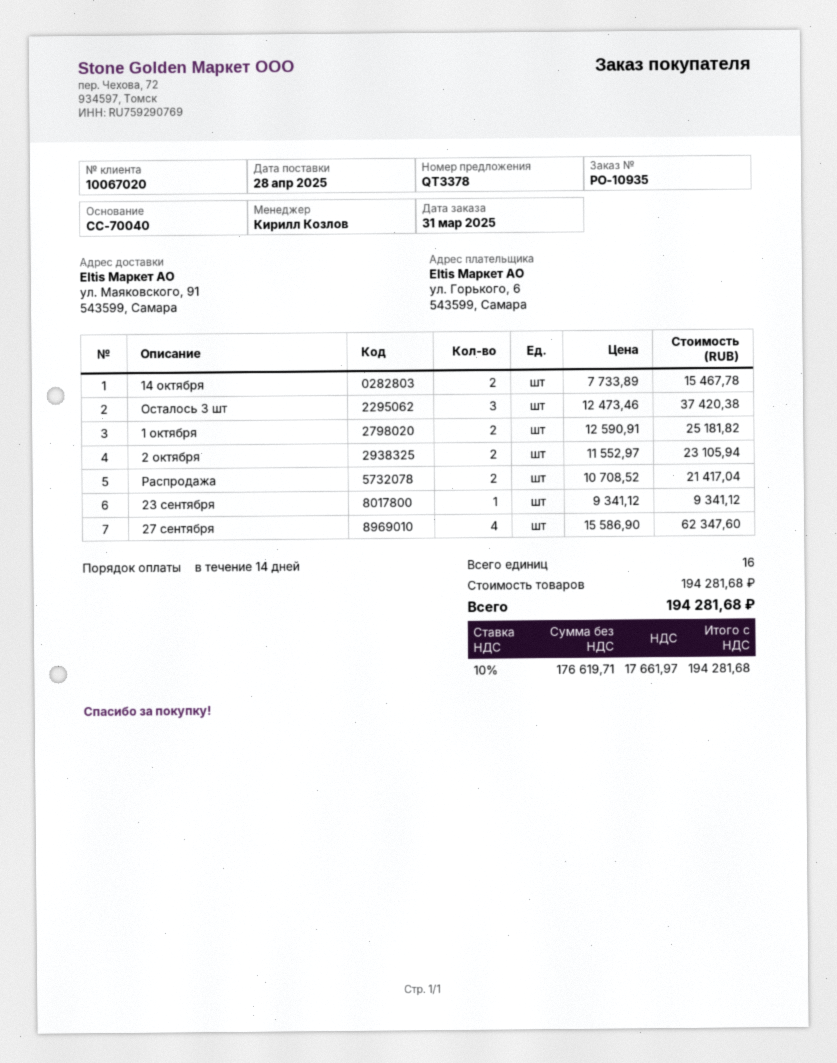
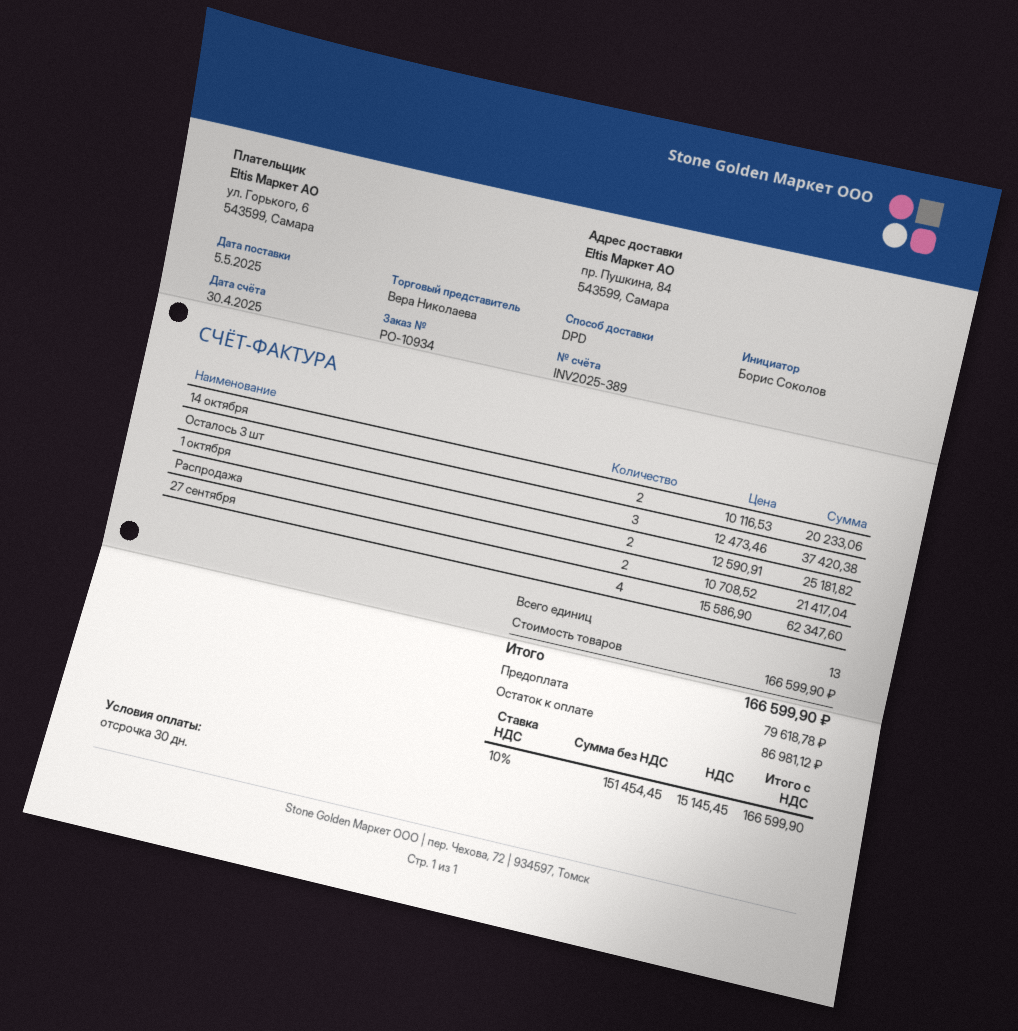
order number: PO-10935 -> PO-10934
delivery date: 2025-04-28 -> 2025-05-05
payment terms: 14 days -> 30 days
sales rep: Кирилл Козлов -> Вера Николаева
ship to: ул. Маяковского, 91, 543599, Самара -> пр. Пушкина, 84, 543599, Самара
14 октября: 2 x 7733.89 = 15467.78 -> 2 x 10116.53 = 20233.06
2 октября: 2 x 11552.97 = 23105.94 -> none
23 сентября: 1 x 9341.12 = 9341.12 -> none
total quantity: 16 -> 13
subtotal: 194281.68 -> 166599.90
net: 176619.71 -> 151454.45
tax: 10% = 17661.97 -> 10% = 15145.45
total: 194281.68 -> 166599.90

